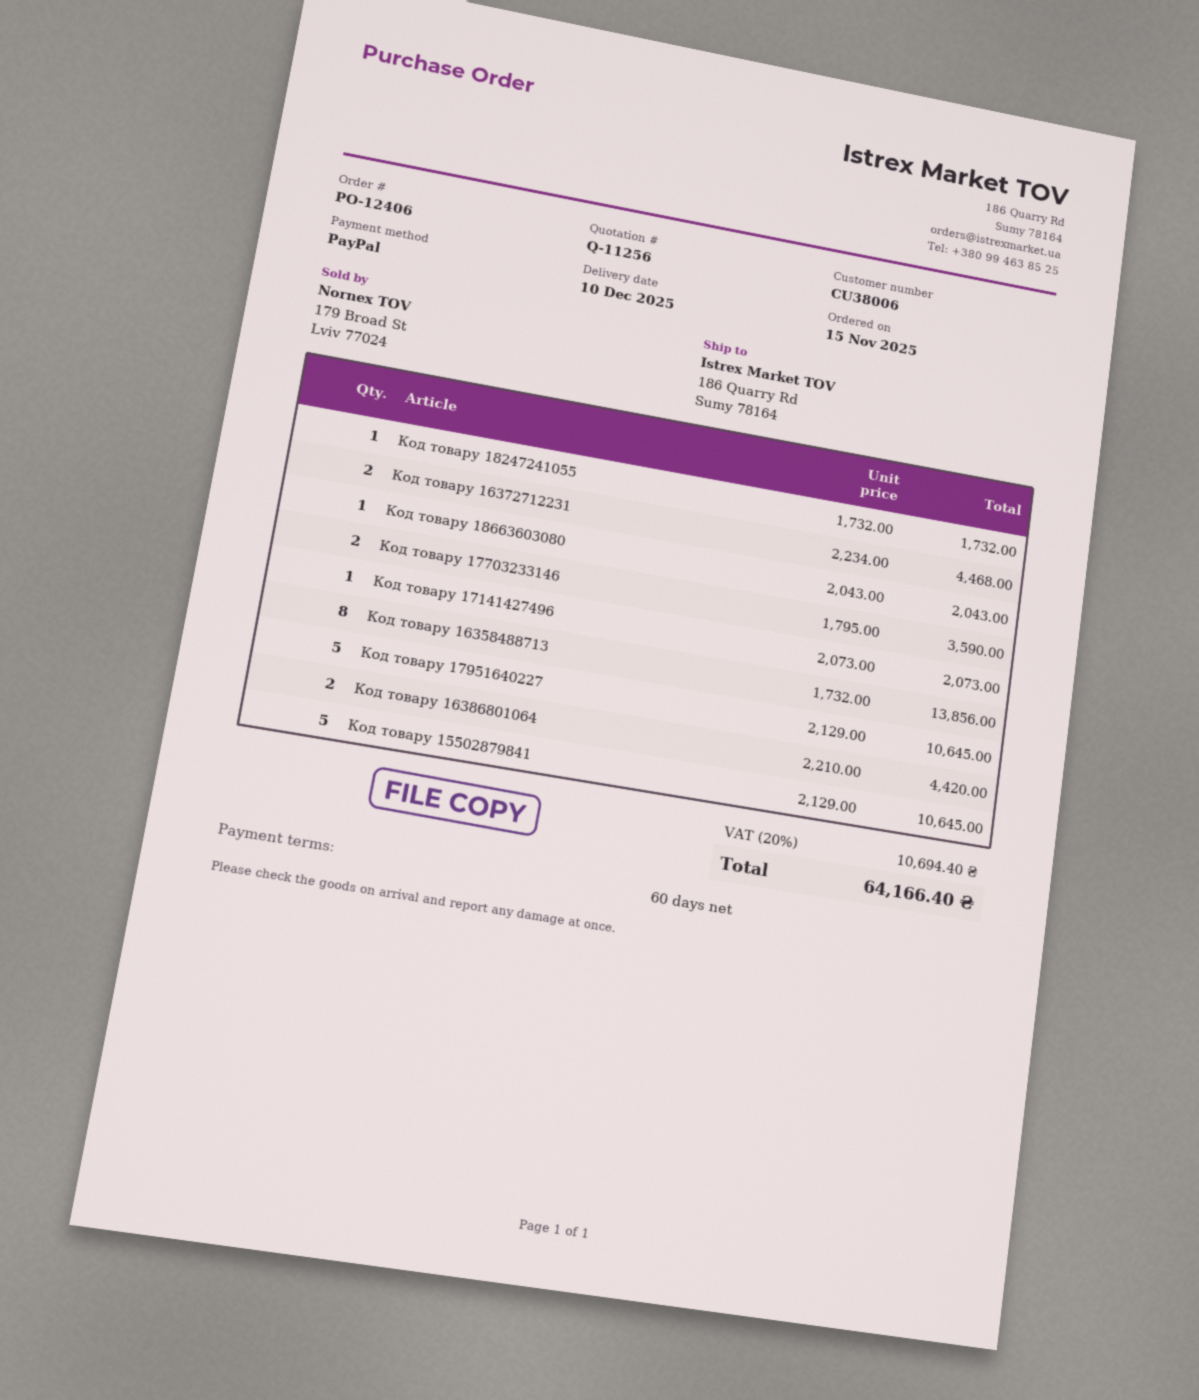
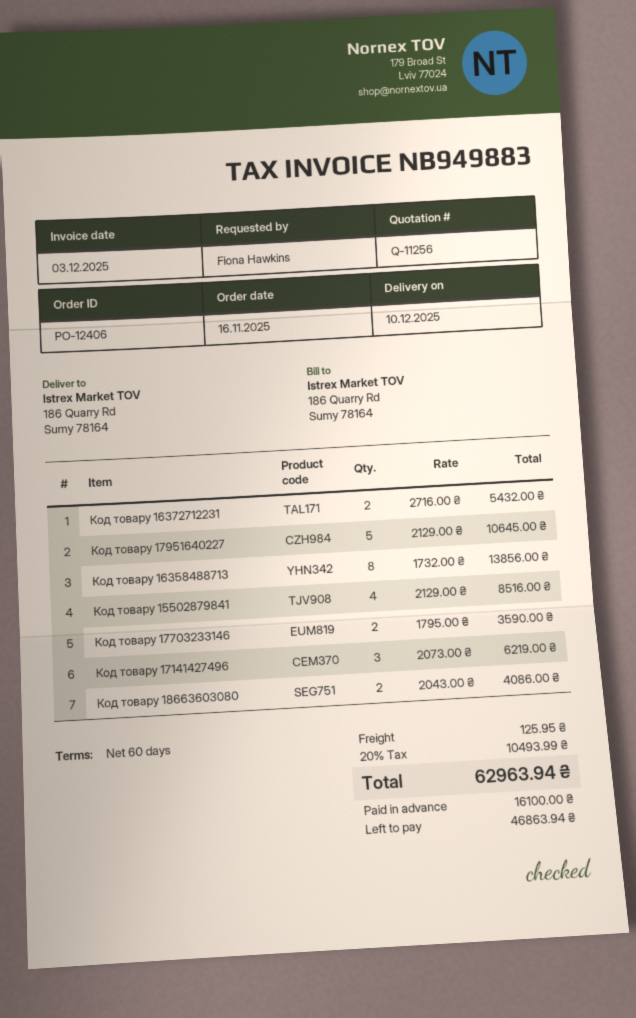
order date: 2025-11-15 -> 2025-11-16
Код товару 18247241055: 1 x 1732.00 = 1732.00 -> none
Код товару 16372712231: 2 x 2234.00 = 4468.00 -> 2 x 2716.00 = 5432.00
Код товару 18663603080: 1 x 2043.00 = 2043.00 -> 2 x 2043.00 = 4086.00
Код товару 17141427496: 1 x 2073.00 = 2073.00 -> 3 x 2073.00 = 6219.00
Код товару 16386801064: 2 x 2210.00 = 4420.00 -> none
Код товару 15502879841: 5 x 2129.00 = 10645.00 -> 4 x 2129.00 = 8516.00
shipping: none -> 125.95
tax: 20% = 10694.40 -> 20% = 10493.99
total: 64166.40 -> 62963.94

